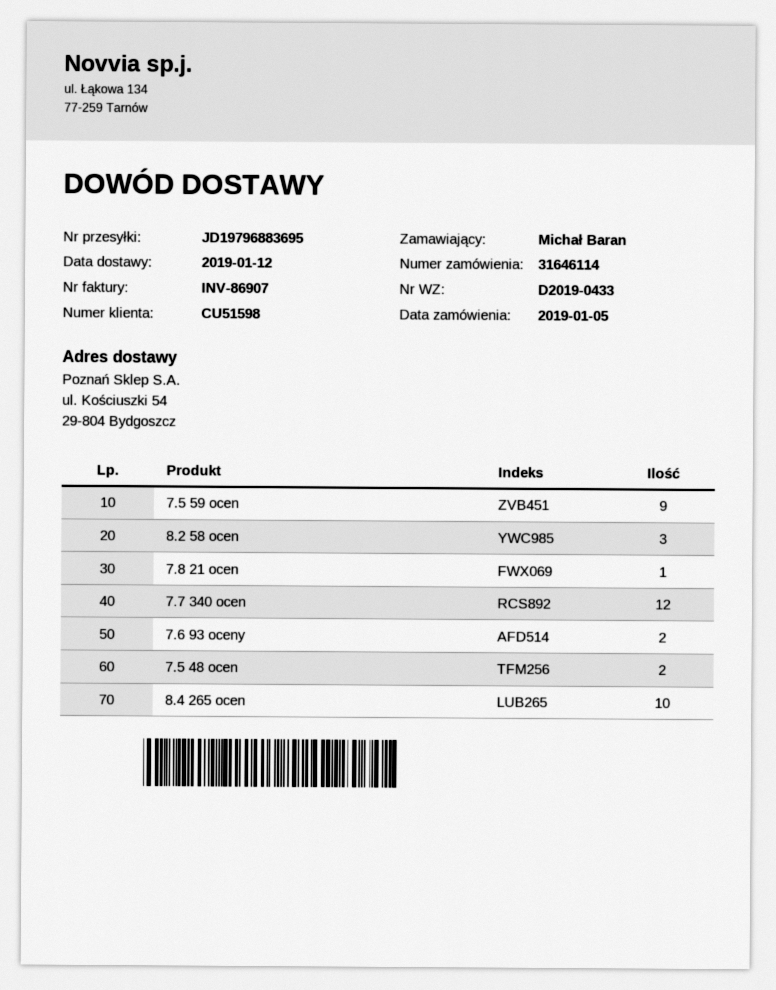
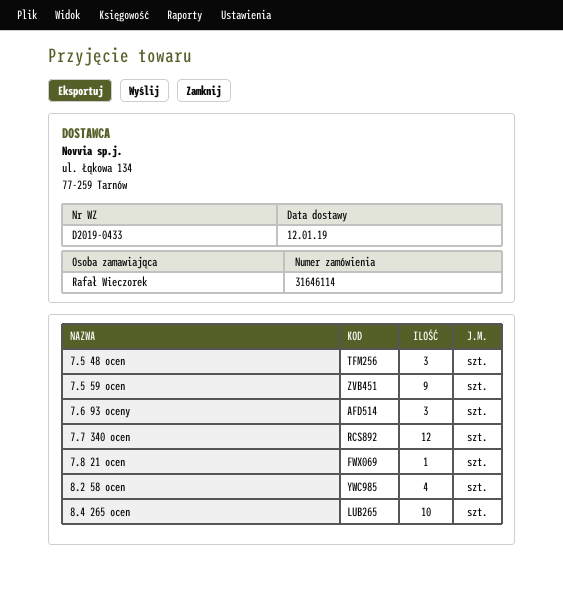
ordered by: Michał Baran -> Rafał Wieczorek
8.2 58 ocen: 3 -> 4
7.6 93 oceny: 2 -> 3
7.5 48 ocen: 2 -> 3

